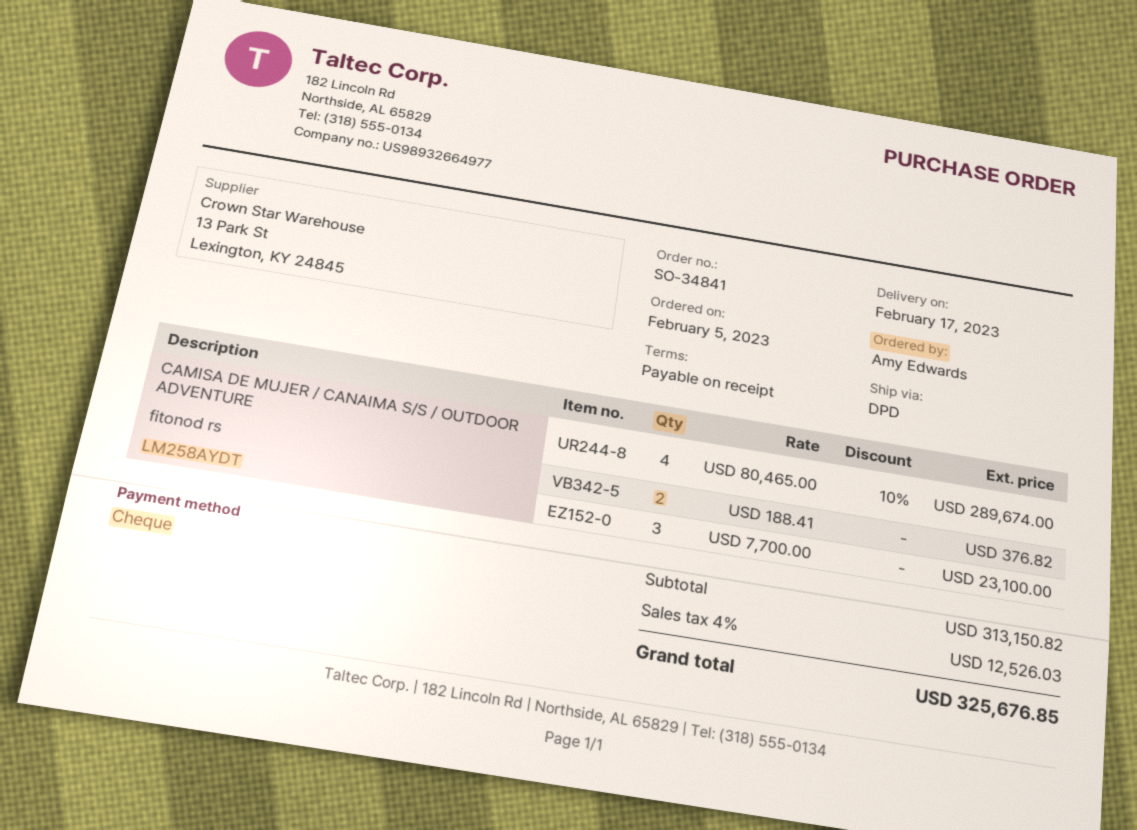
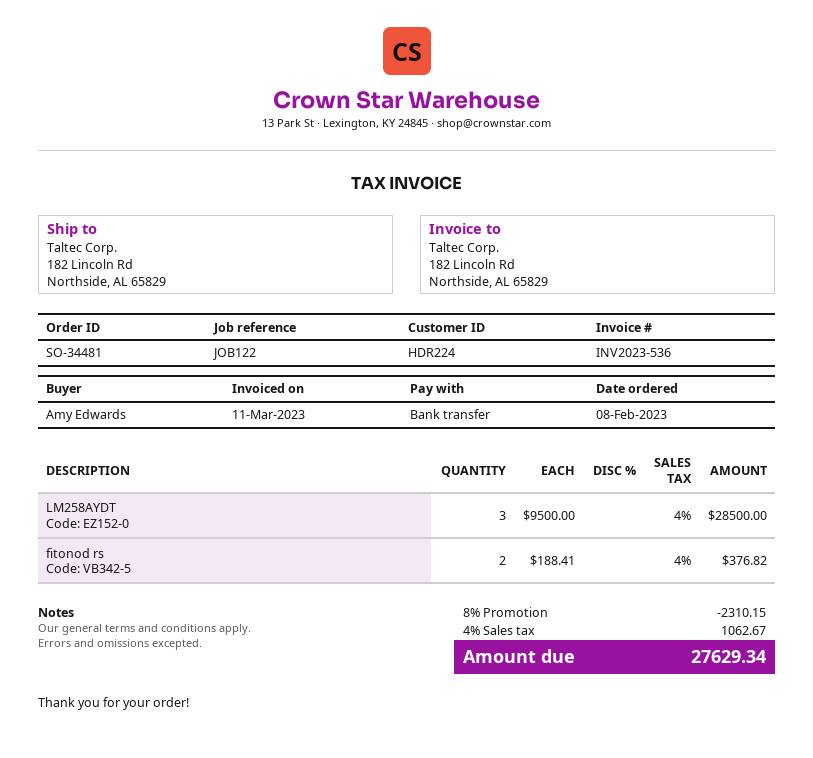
order number: SO-34841 -> SO-34481
order date: 2023-02-05 -> 2023-02-08
payment method: cheque -> bank transfer
CAMISA DE MUJER / CANAIMA S/S / OUTDOOR ADVENTURE: 4 x 80465.00 - 10% = 289674.00 -> none
LM258AYDT: 3 x 7700.00 = 23100.00 -> 3 x 9500.00 = 28500.00
discount: none -> 8% = 2310.15
tax: 4% = 12526.03 -> 4% = 1062.67
total: 325676.85 -> 27629.34

